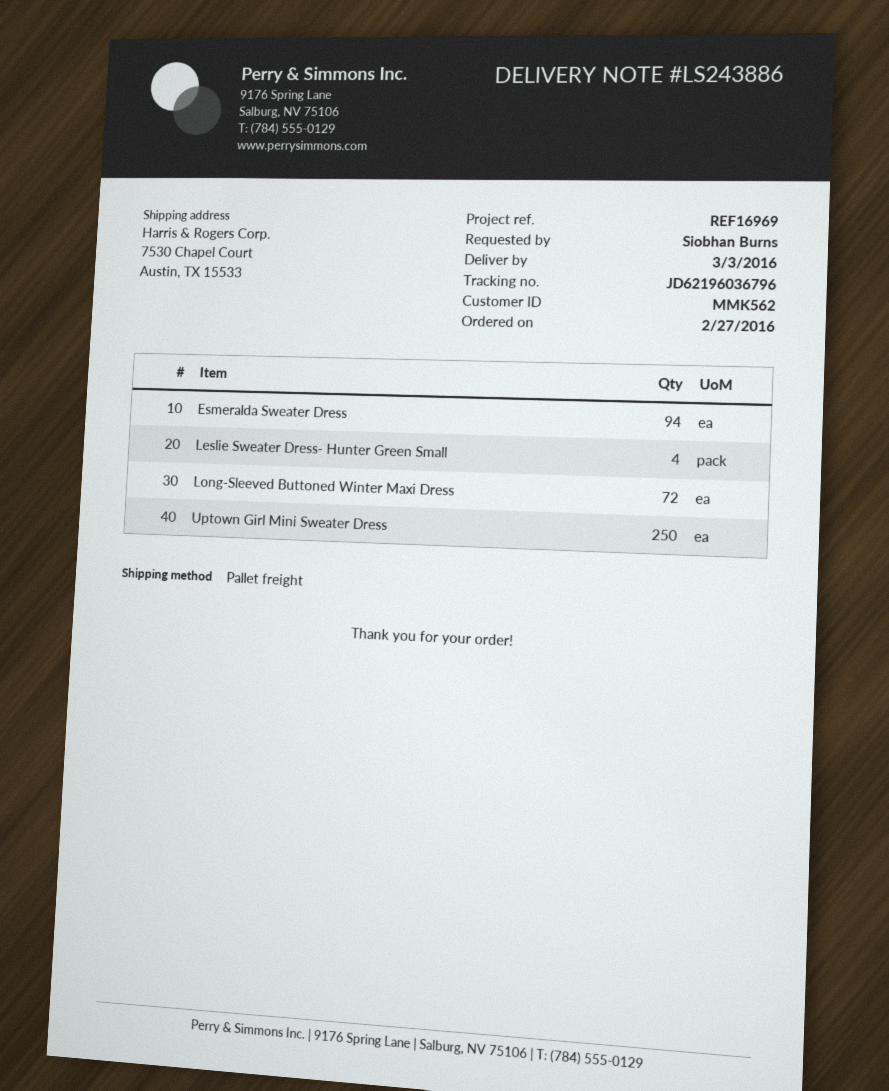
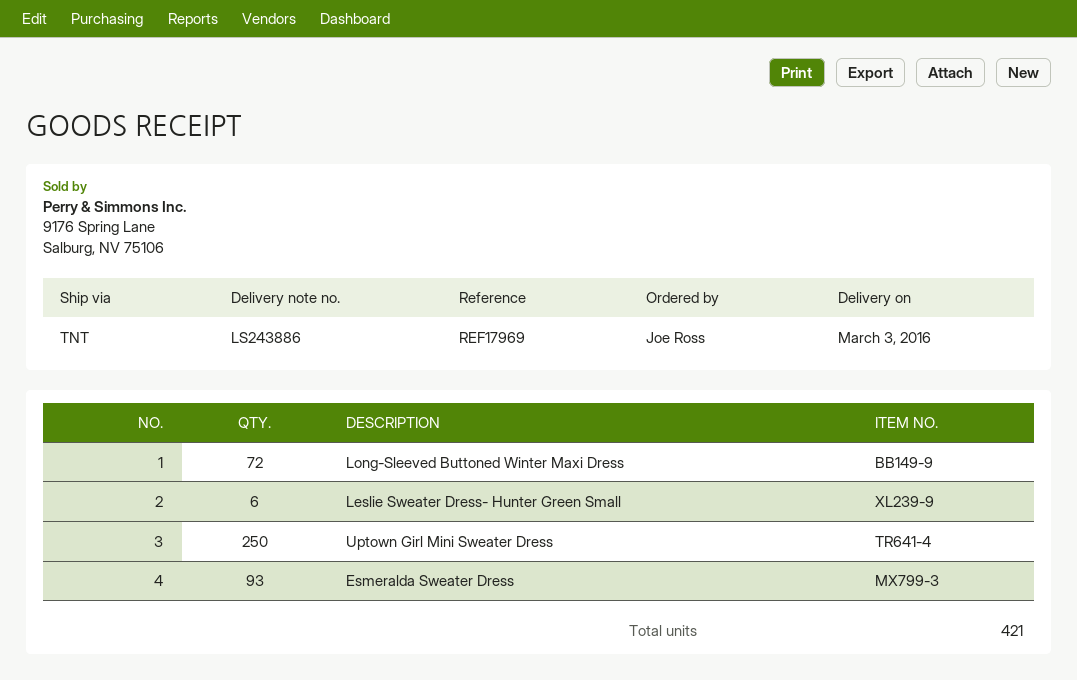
reference: REF16969 -> REF17969
ordered by: Siobhan Burns -> Joe Ross
shipping method: pallet freight -> TNT
Esmeralda Sweater Dress: 94 -> 93
Leslie Sweater Dress- Hunter Green Small: 4 -> 6

